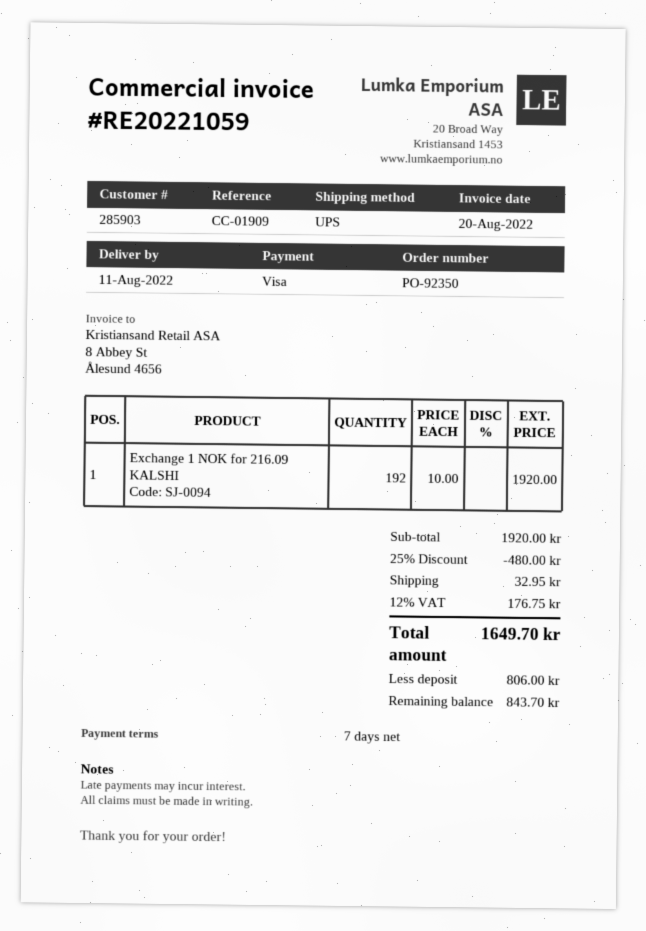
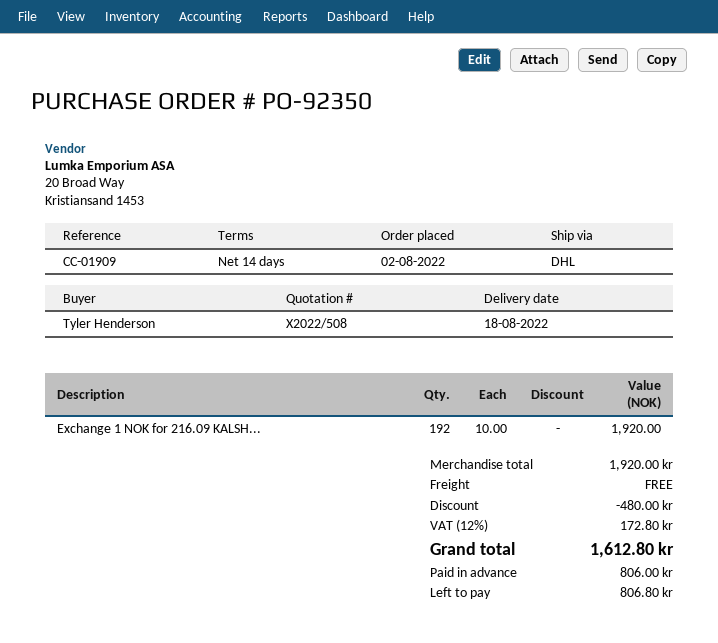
delivery date: 2022-08-11 -> 2022-08-18
payment terms: 7 days -> 14 days
shipping method: UPS -> DHL
shipping: 32.95 -> 0.00
tax: 12% = 176.75 -> 12% = 172.80
total: 1649.70 -> 1612.80
balance: 843.70 -> 806.80

